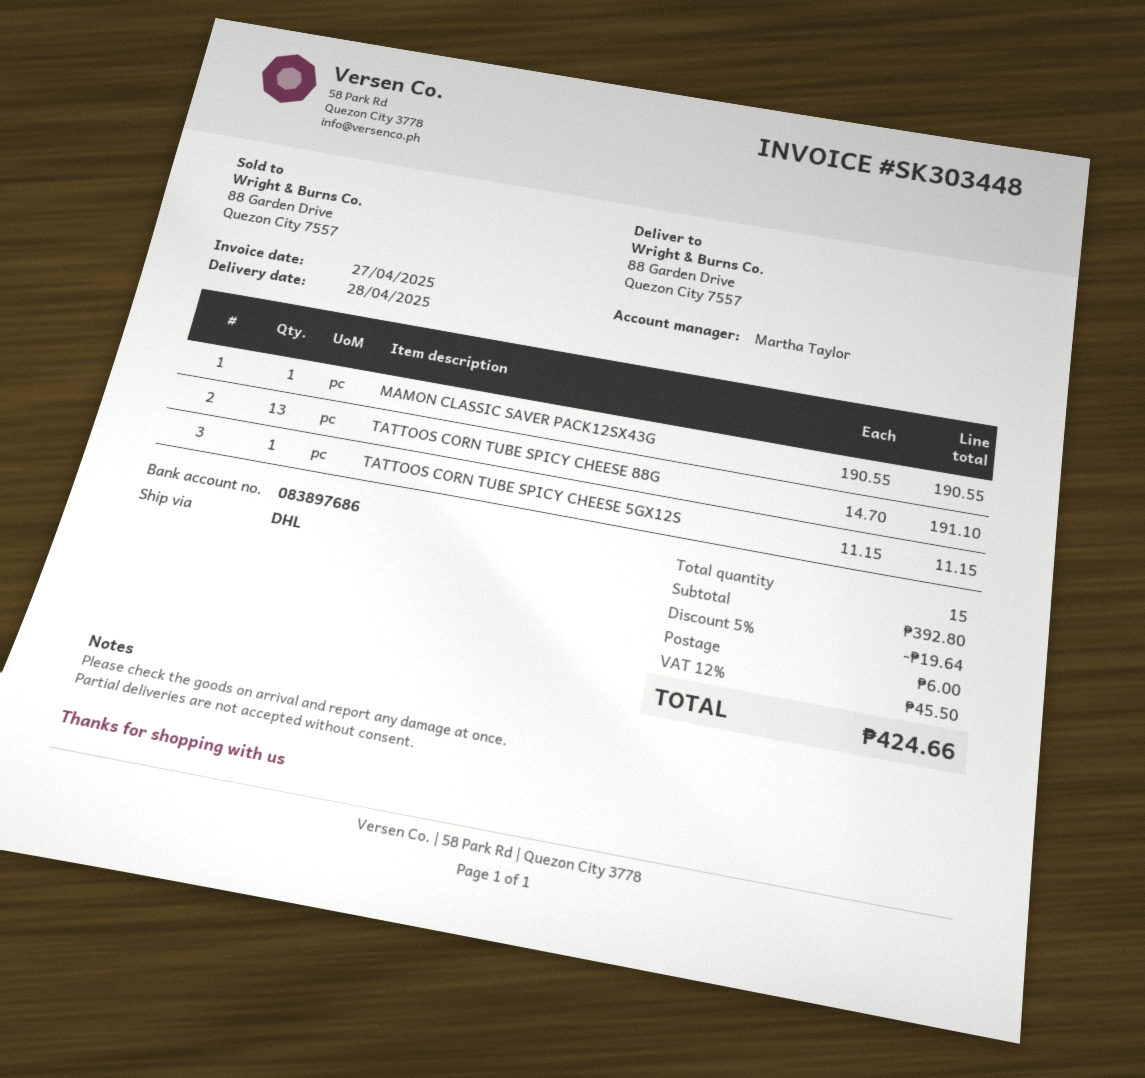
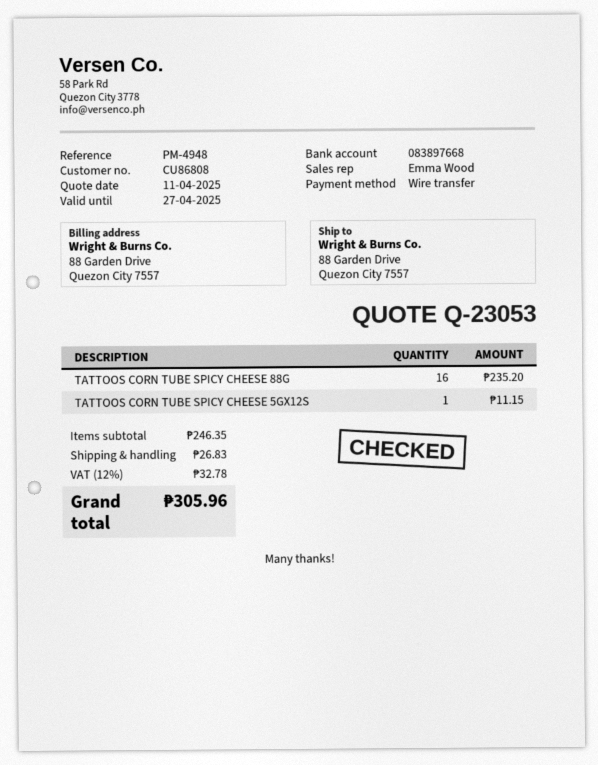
sales rep: Martha Taylor -> Emma Wood
bank account: 083897686 -> 083897668
MAMON CLASSIC SAVER PACK12SX43G: 1 for 190.55 -> none
TATTOOS CORN TUBE SPICY CHEESE 88G: 13 for 191.10 -> 16 for 235.20
subtotal: 392.80 -> 246.35
discount: 5% = 19.64 -> none
shipping: 6.00 -> 26.83
tax: 12% = 45.50 -> 12% = 32.78
total: 424.66 -> 305.96

